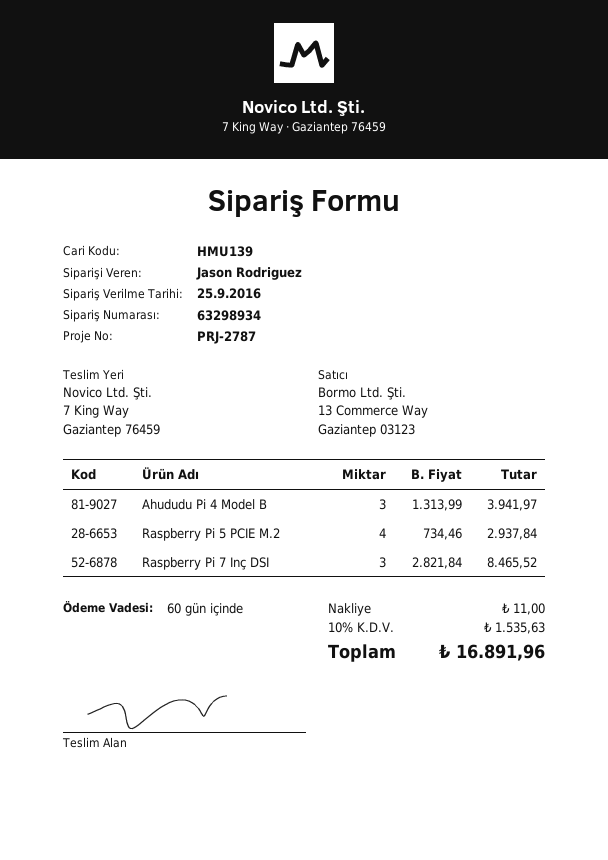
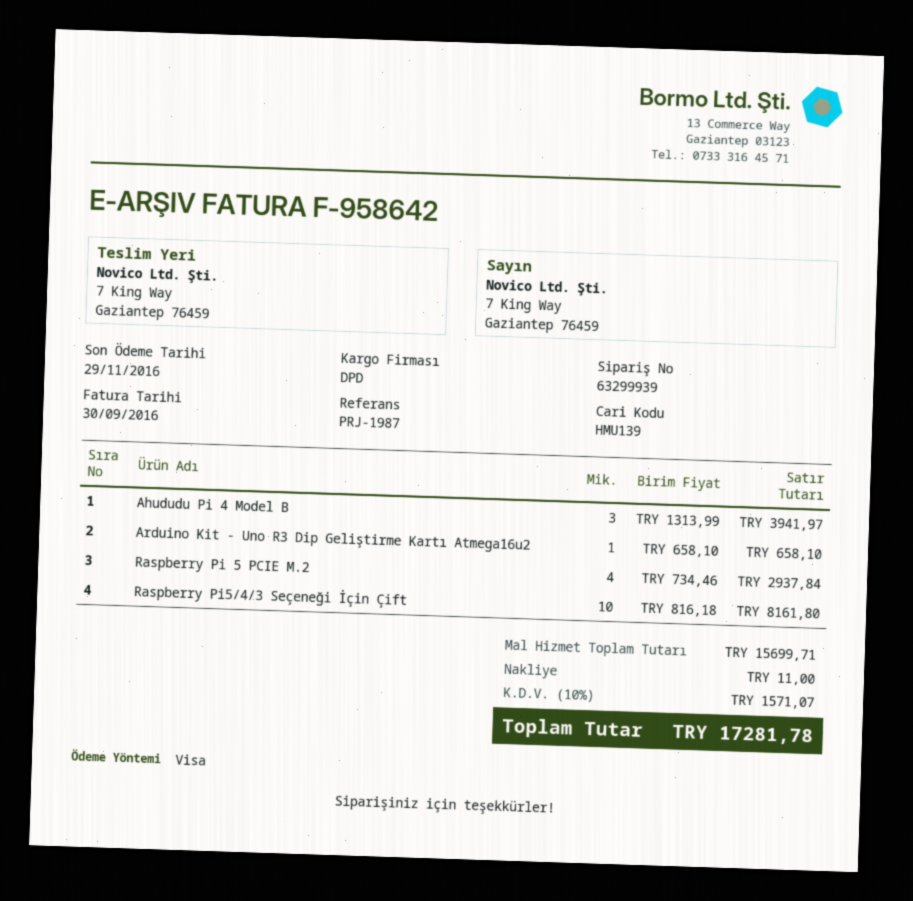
order number: 63298934 -> 63299939
reference: PRJ-2787 -> PRJ-1987
Raspberry Pi 7 Inç DSI: 3 x 2821.84 = 8465.52 -> none
Arduino Kit - Uno R3 Dip Geliştirme Kartı Atmega16u2: none -> 1 x 658.10 = 658.10
Raspberry Pi5/4/3 Seçeneği İçin Çift: none -> 10 x 816.18 = 8161.80
tax: 10% = 1535.63 -> 10% = 1571.07
total: 16891.96 -> 17281.78

